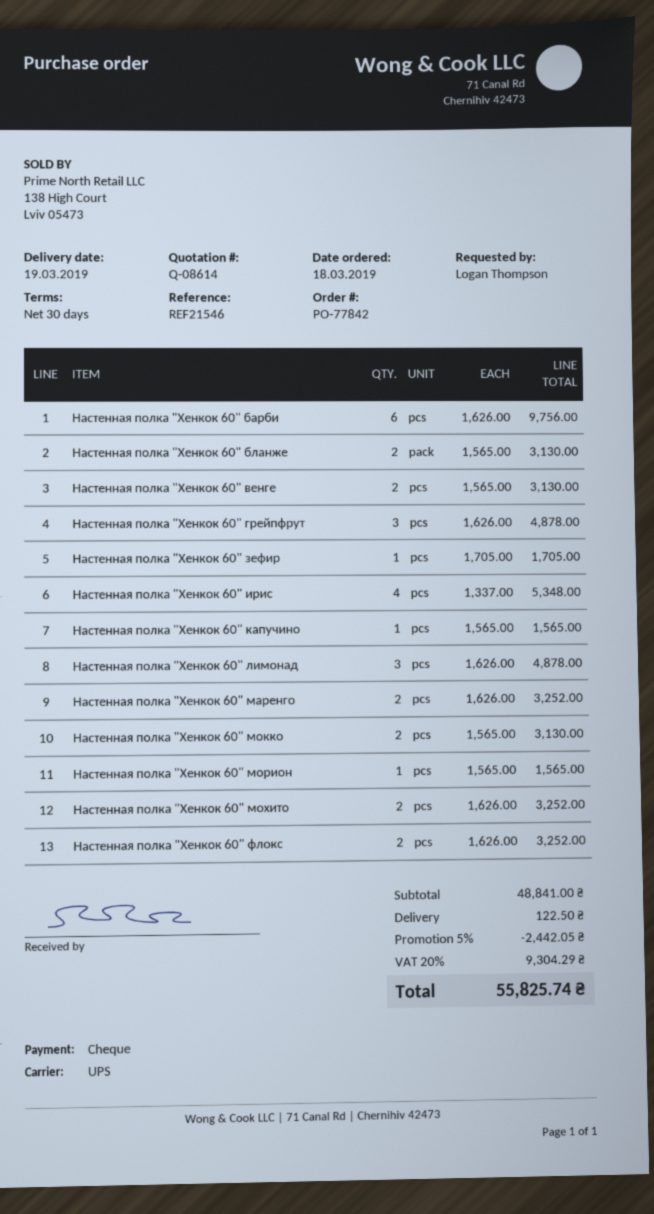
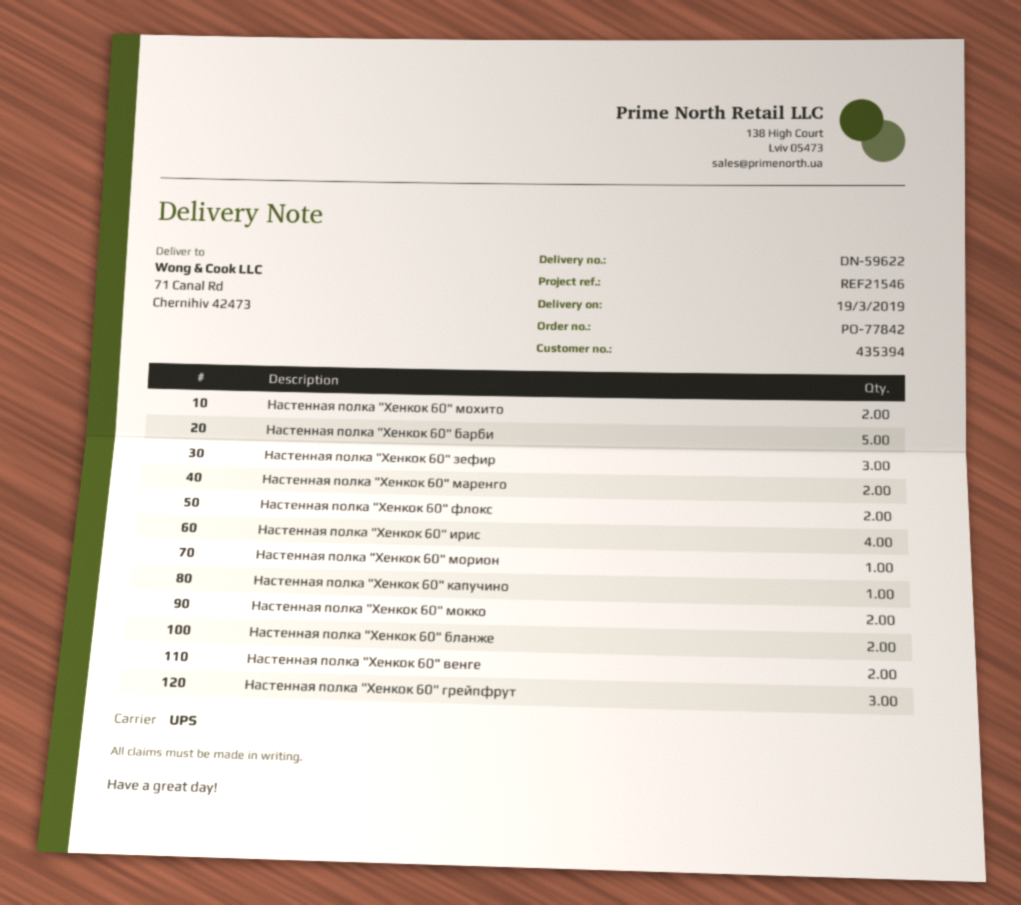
Настенная полка "Хенкок 60" барби: 6 -> 5
Настенная полка "Хенкок 60" зефир: 1 -> 3
Настенная полка "Хенкок 60" лимонад: 3 -> none

